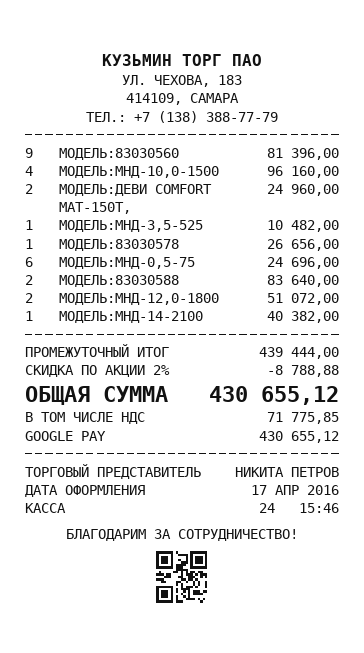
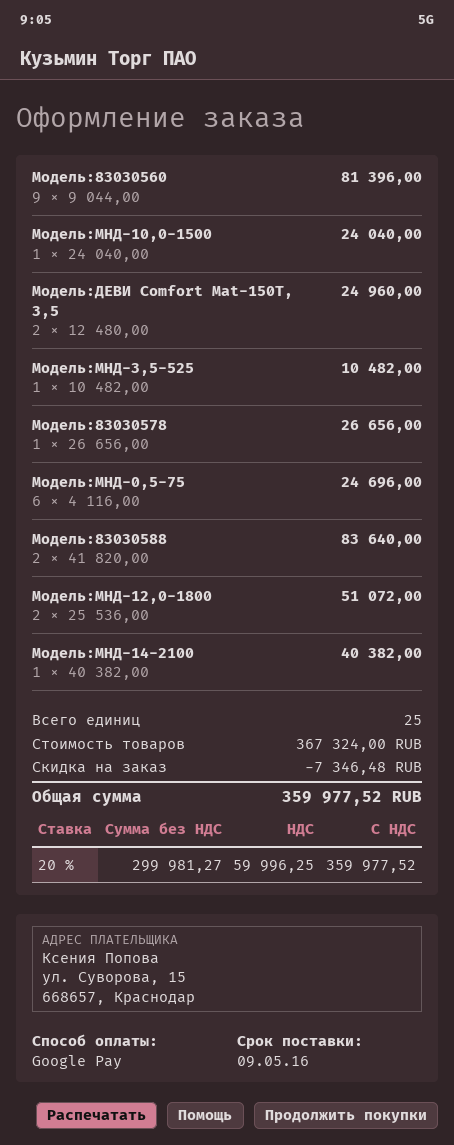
МОДЕЛЬ:МНД-10,0-1500: 4 for 96160.00 -> 1 for 24040.00
subtotal: 439444.00 -> 367324.00
discount: 8788.88 -> 7346.48
tax: 71775.85 -> 59996.25
total: 430655.12 -> 359977.52

